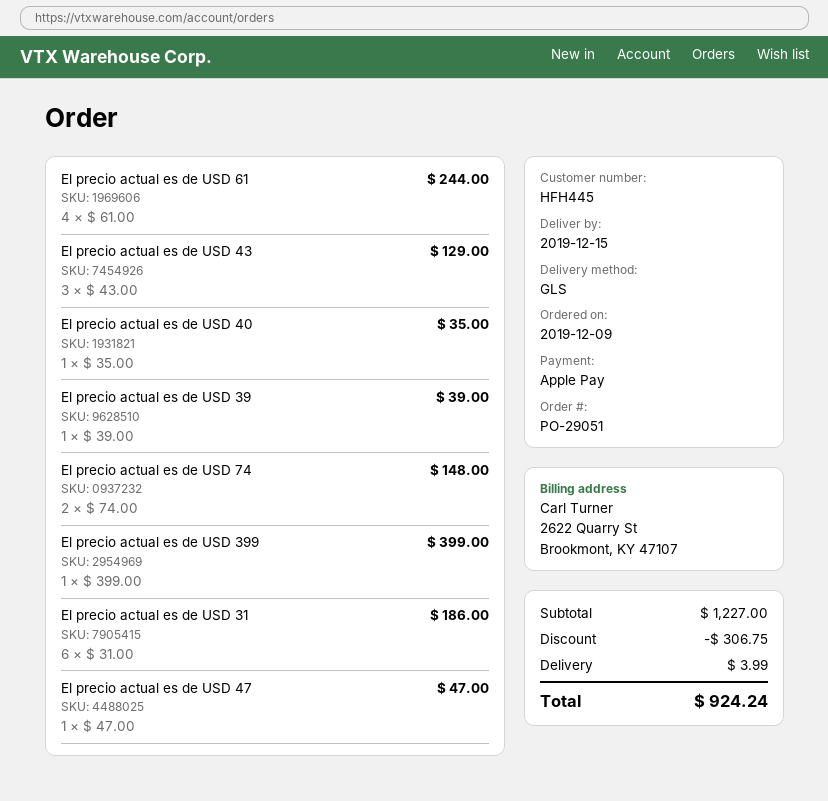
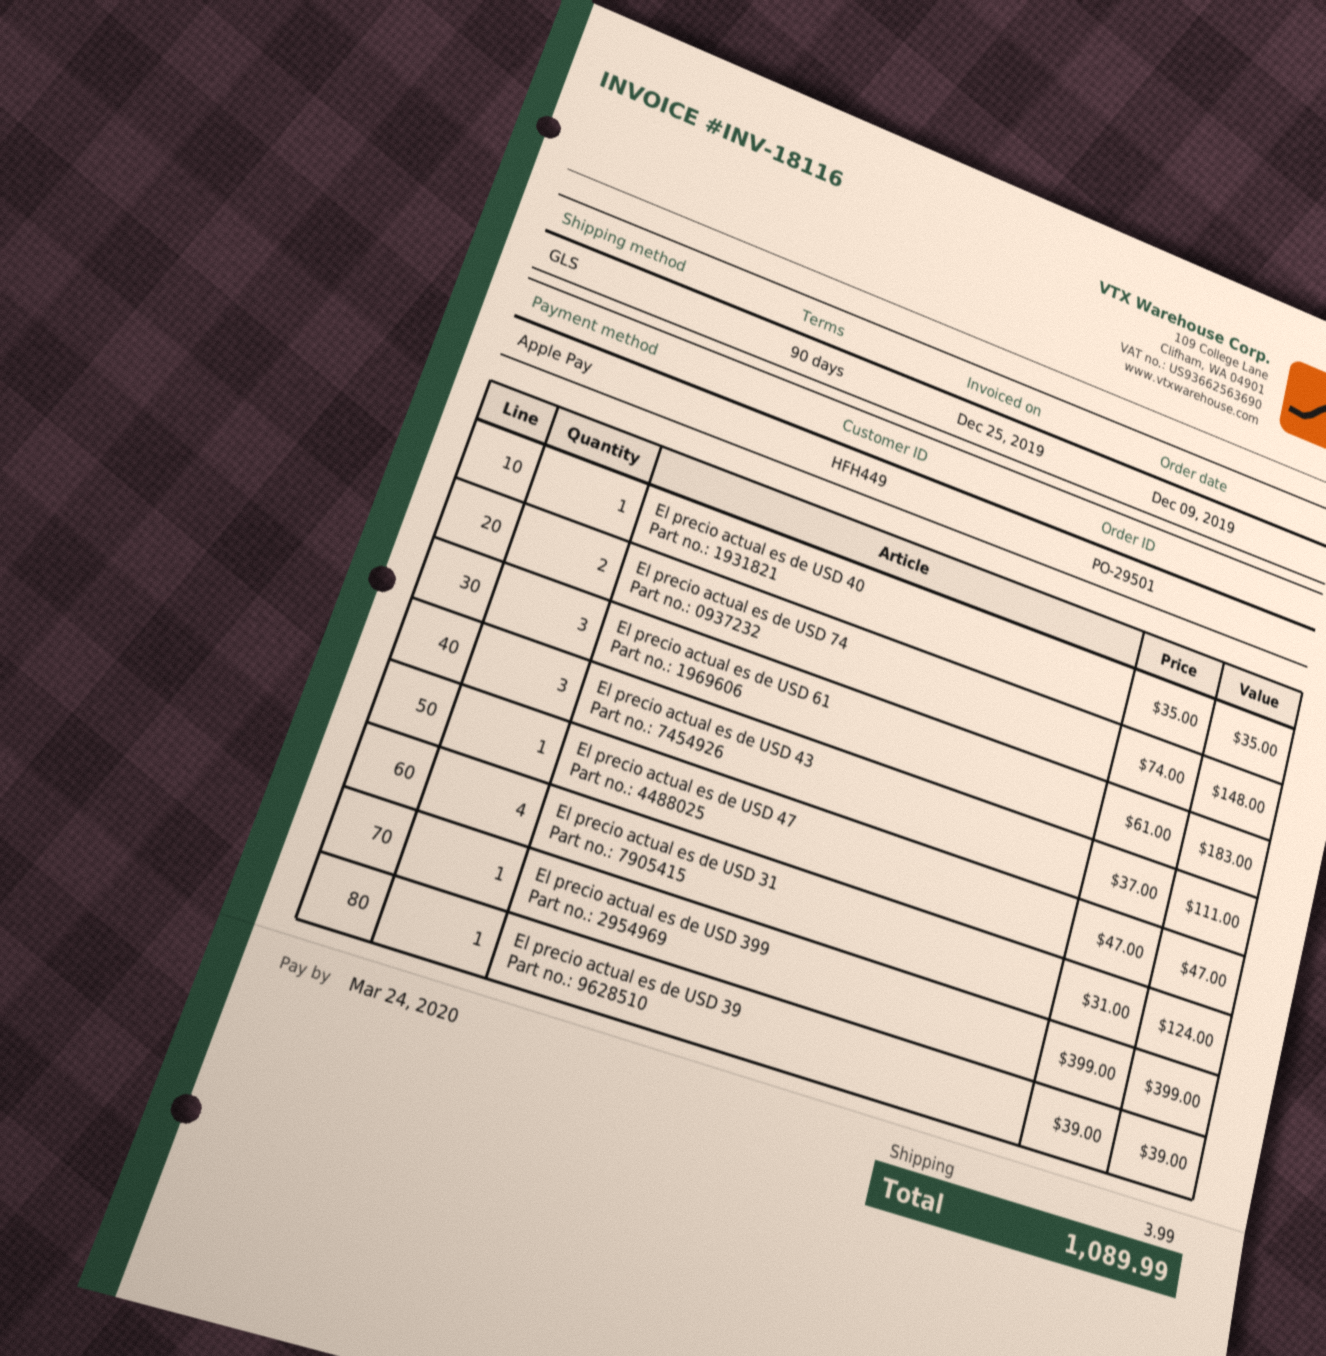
order number: PO-29051 -> PO-29501
customer number: HFH445 -> HFH449
El precio actual es de USD 61: 4 x 61.00 = 244.00 -> 3 x 61.00 = 183.00
El precio actual es de USD 43: 3 x 43.00 = 129.00 -> 3 x 37.00 = 111.00
El precio actual es de USD 31: 6 x 31.00 = 186.00 -> 4 x 31.00 = 124.00
discount: 306.75 -> none
total: 924.24 -> 1089.99

